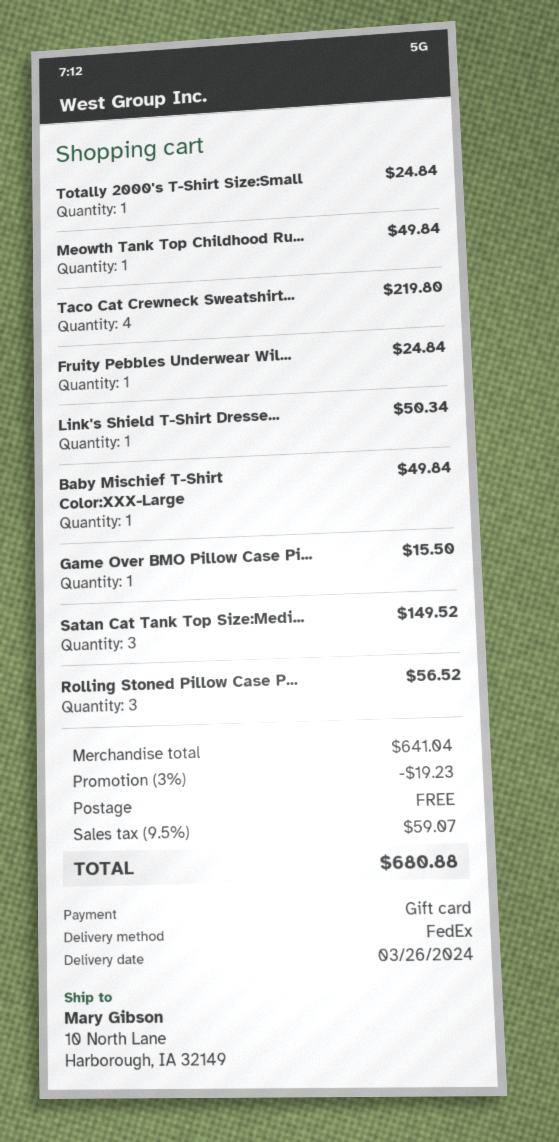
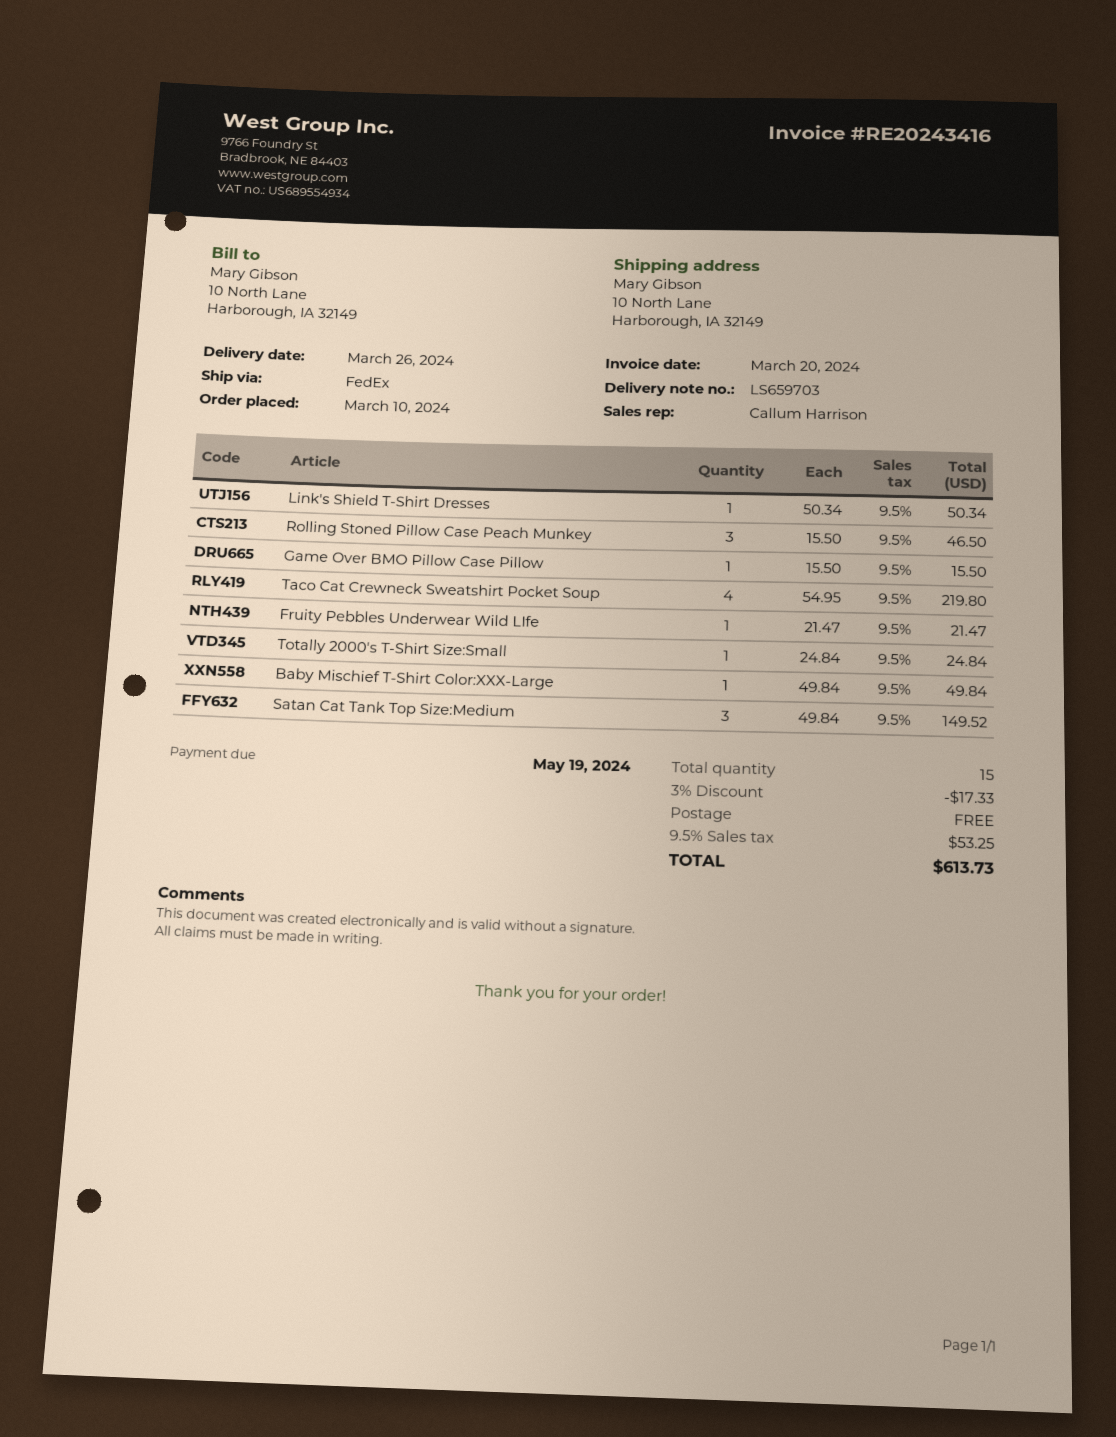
Meowth Tank Top Childhood Ru...: 1 for 49.84 -> none
Fruity Pebbles Underwear Wil...: 1 for 24.84 -> 1 for 21.47
Rolling Stoned Pillow Case P...: 3 for 56.52 -> 3 for 46.50
discount: 3% = 19.23 -> 3% = 17.33
tax: 9.5% = 59.07 -> 9.5% = 53.25
total: 680.88 -> 613.73

